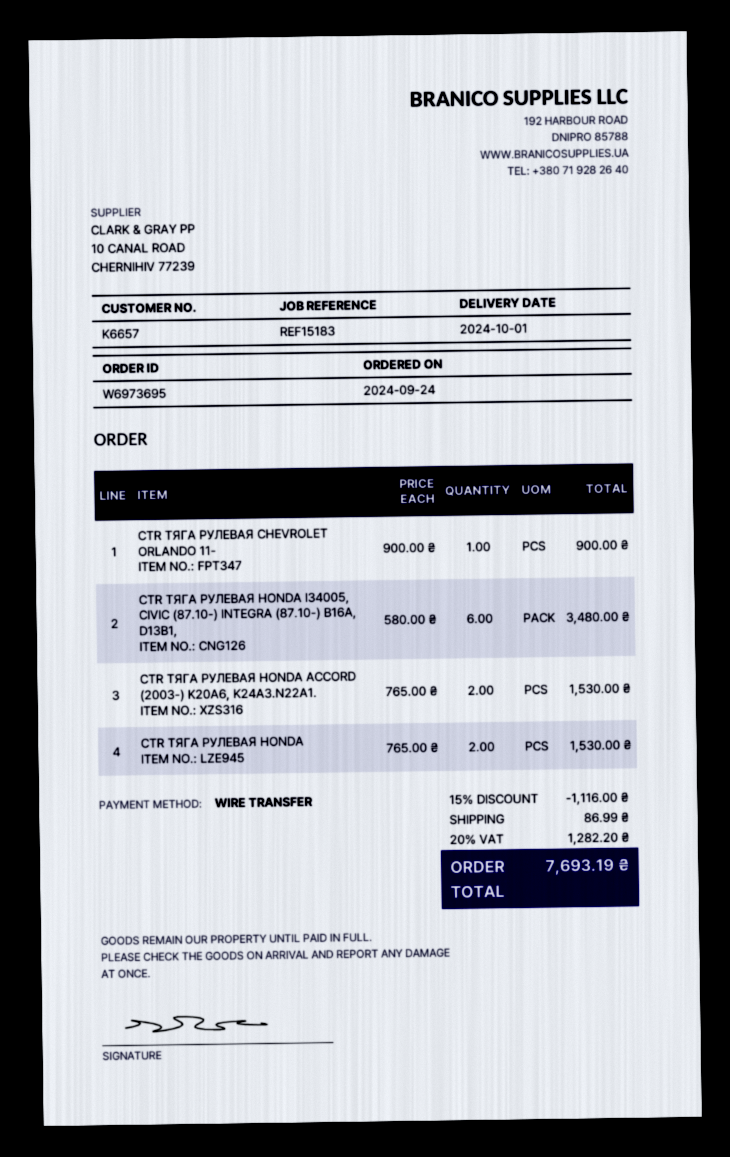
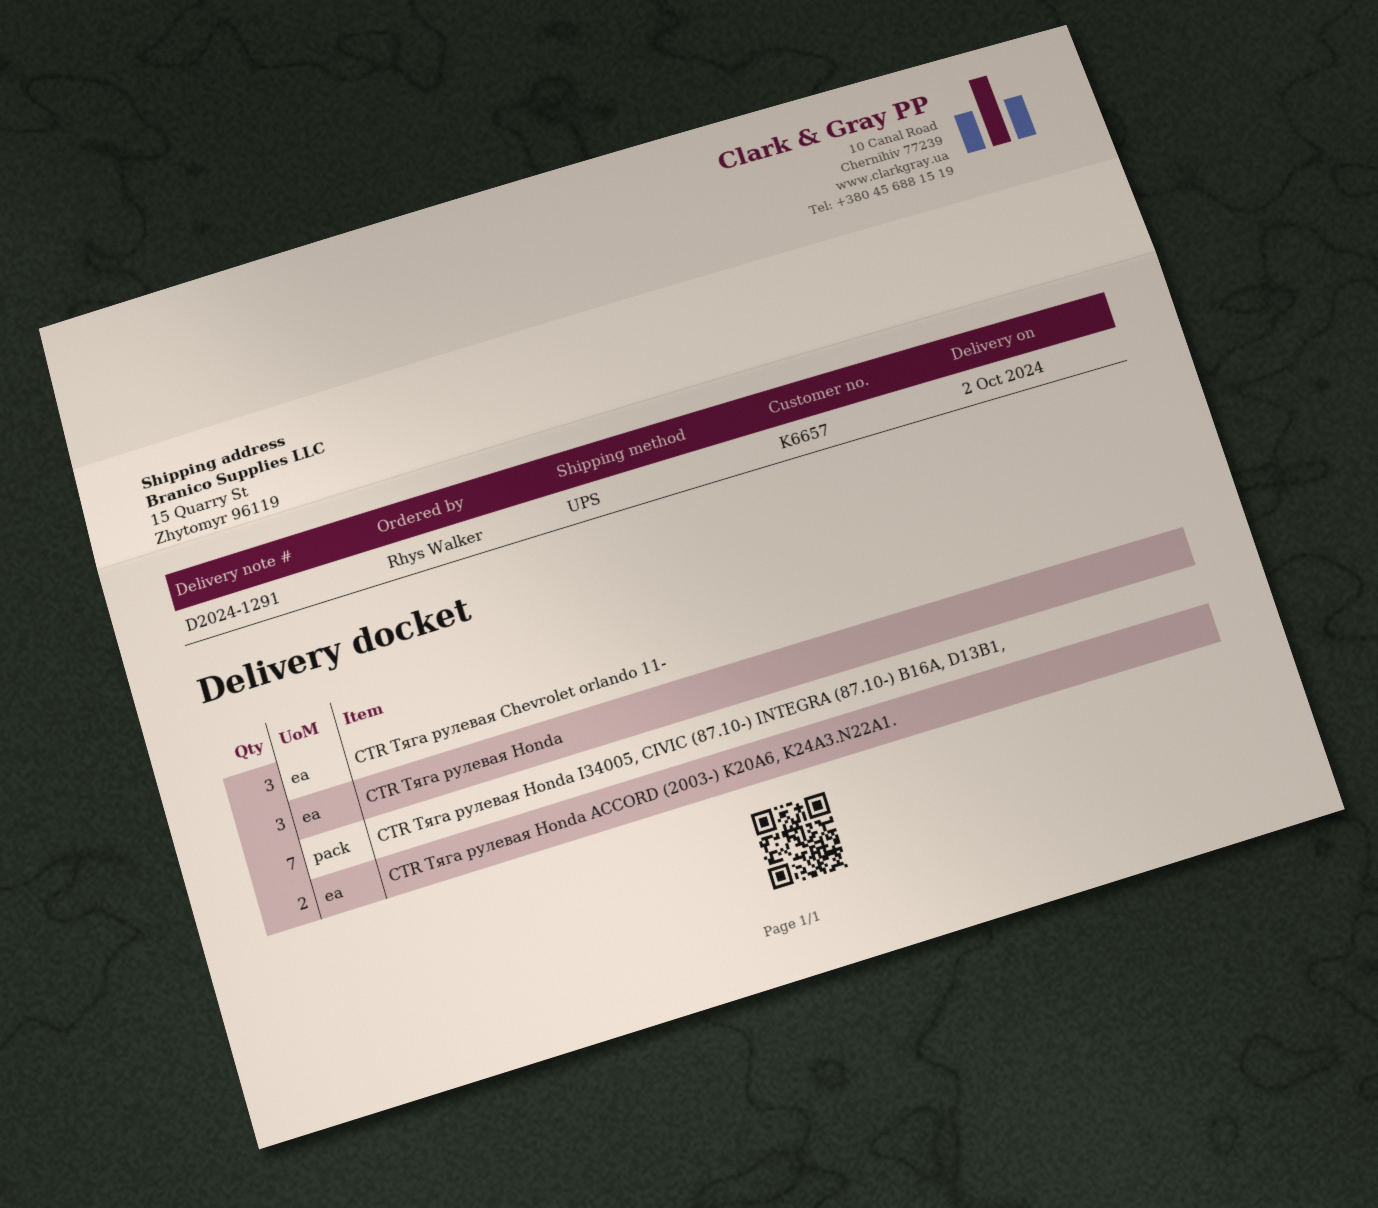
delivery date: 2024-10-01 -> 2024-10-02
CTR ТЯГА РУЛЕВАЯ CHEVROLET ORLANDO 11-: 1 -> 3
CTR ТЯГА РУЛЕВАЯ HONDA I34005, CIVIC (87.10-) INTEGRA (87.10-) B16A, D13B1,: 6 -> 7
CTR ТЯГА РУЛЕВАЯ HONDA: 2 -> 3

